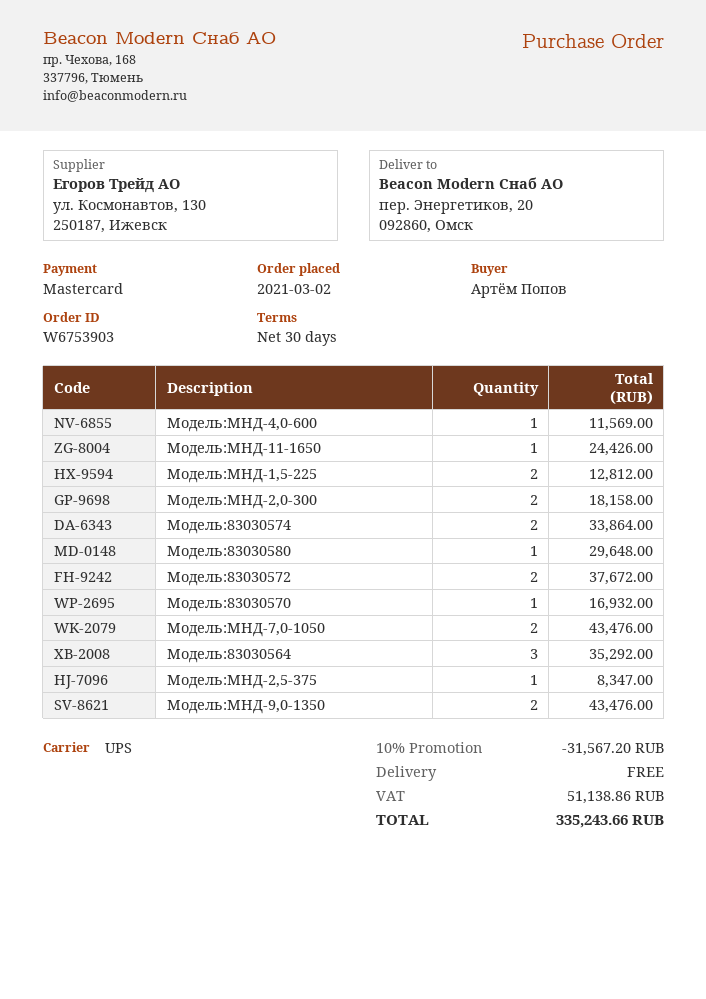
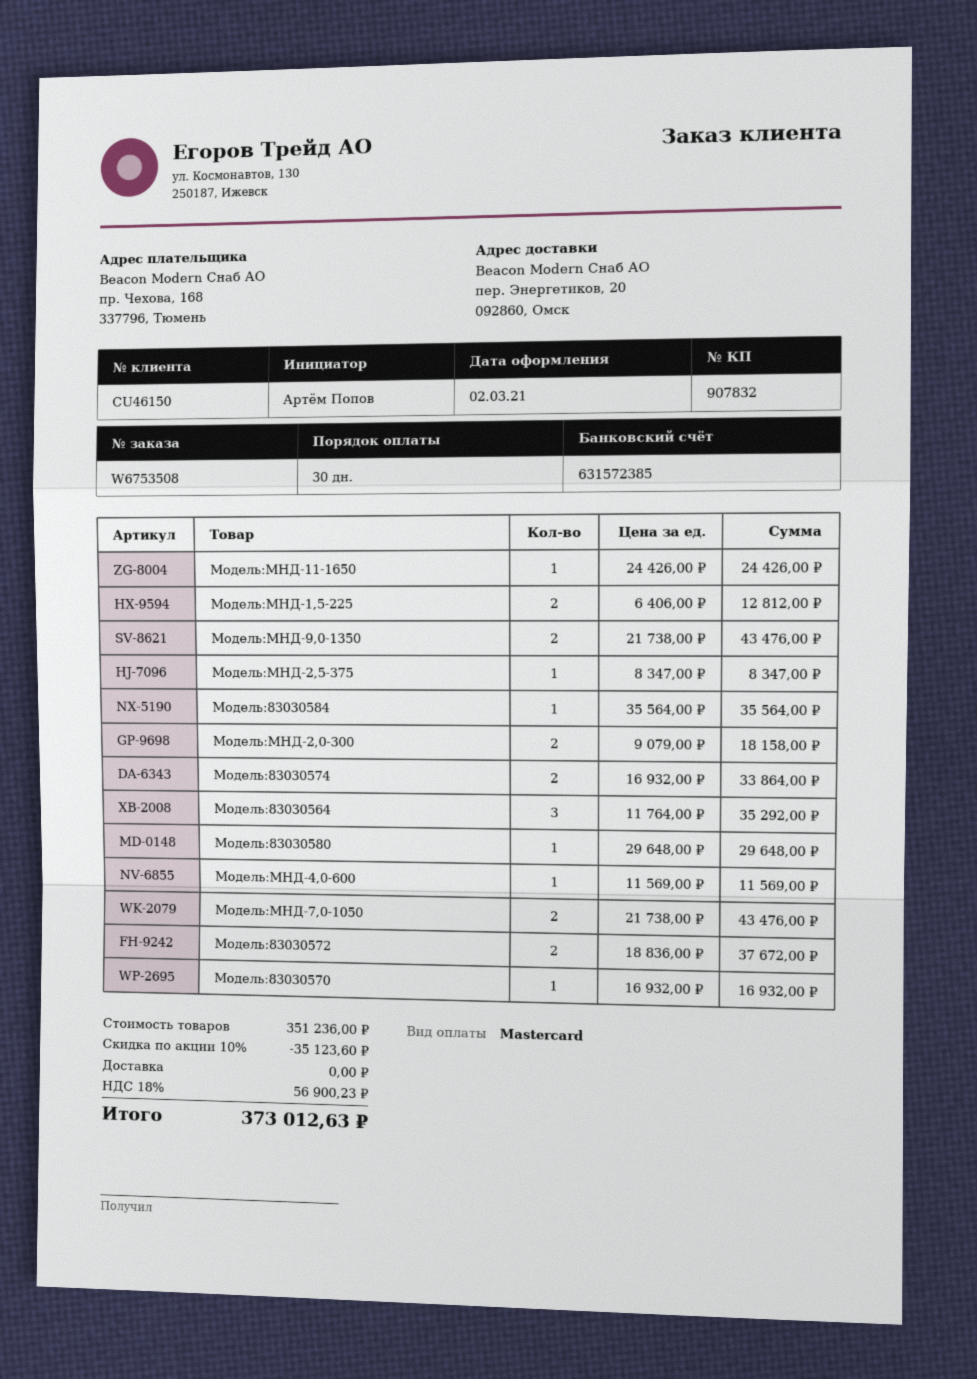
order number: W6753903 -> W6753508
Модель:83030584: none -> 1 for 35564.00
discount: 10% = 31567.20 -> 10% = 35123.60
tax: 51138.86 -> 56900.23
total: 335243.66 -> 373012.63

